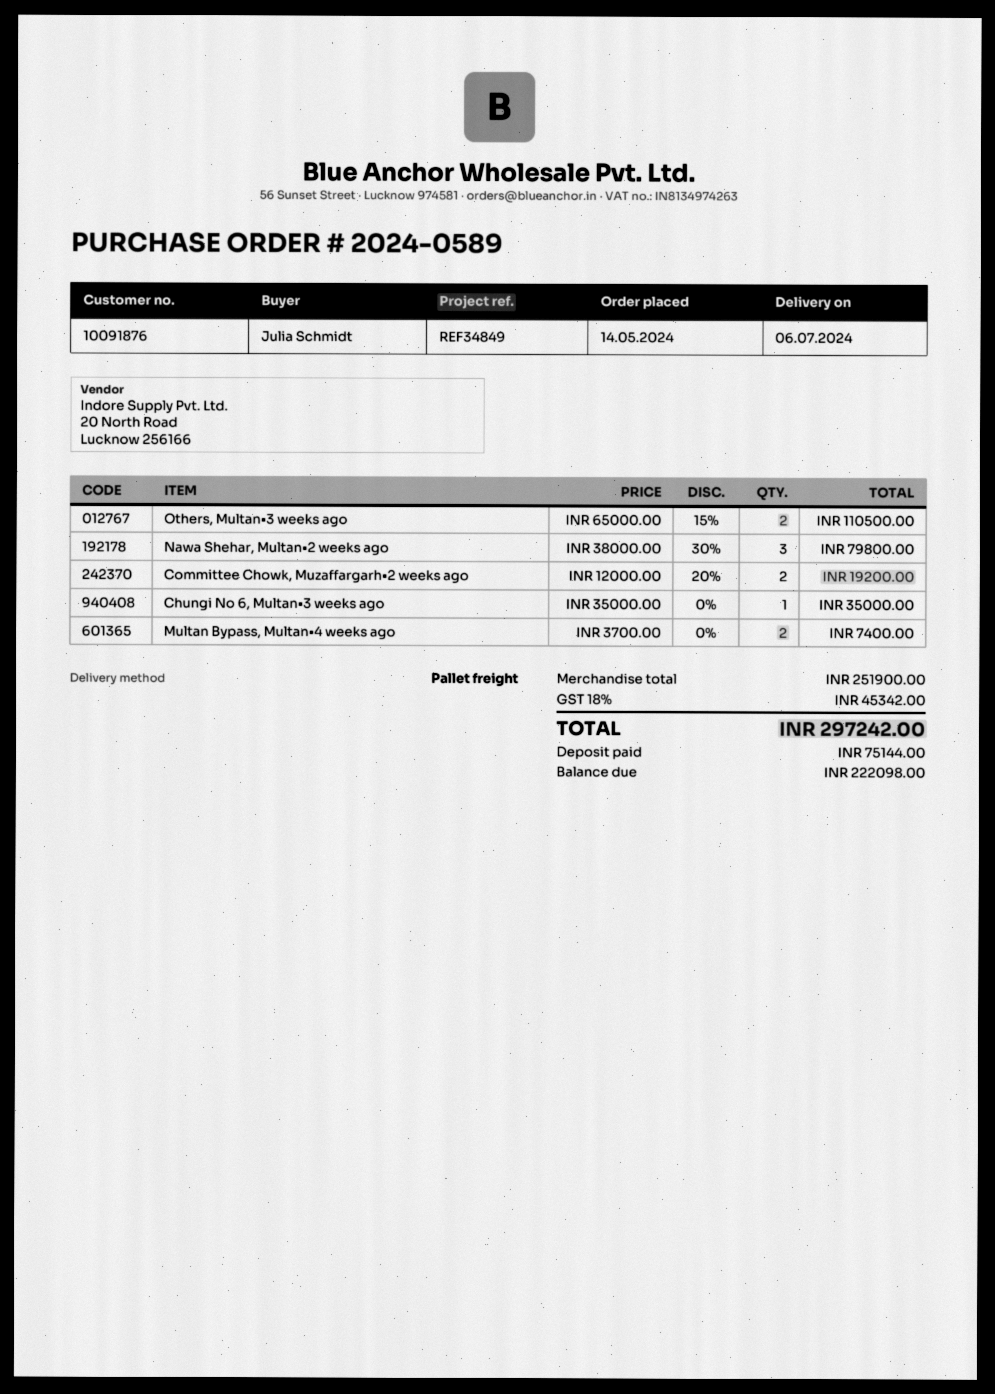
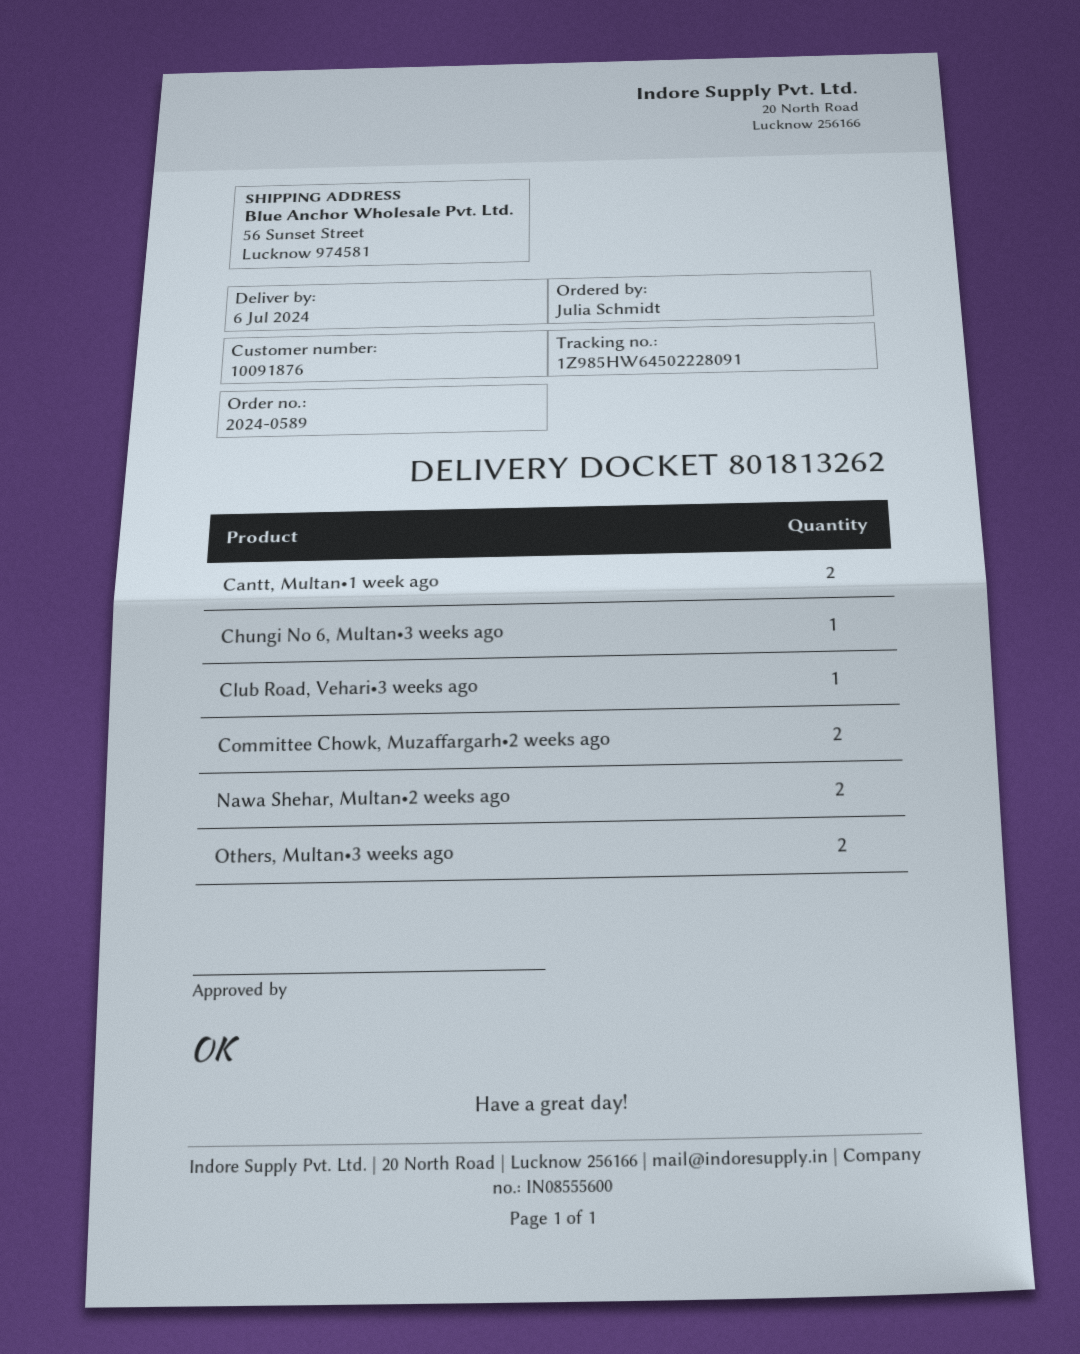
Nawa Shehar, Multan•2 weeks ago: 3 -> 2
Multan Bypass, Multan•4 weeks ago: 2 -> none
Cantt, Multan•1 week ago: none -> 2
Club Road, Vehari•3 weeks ago: none -> 1

